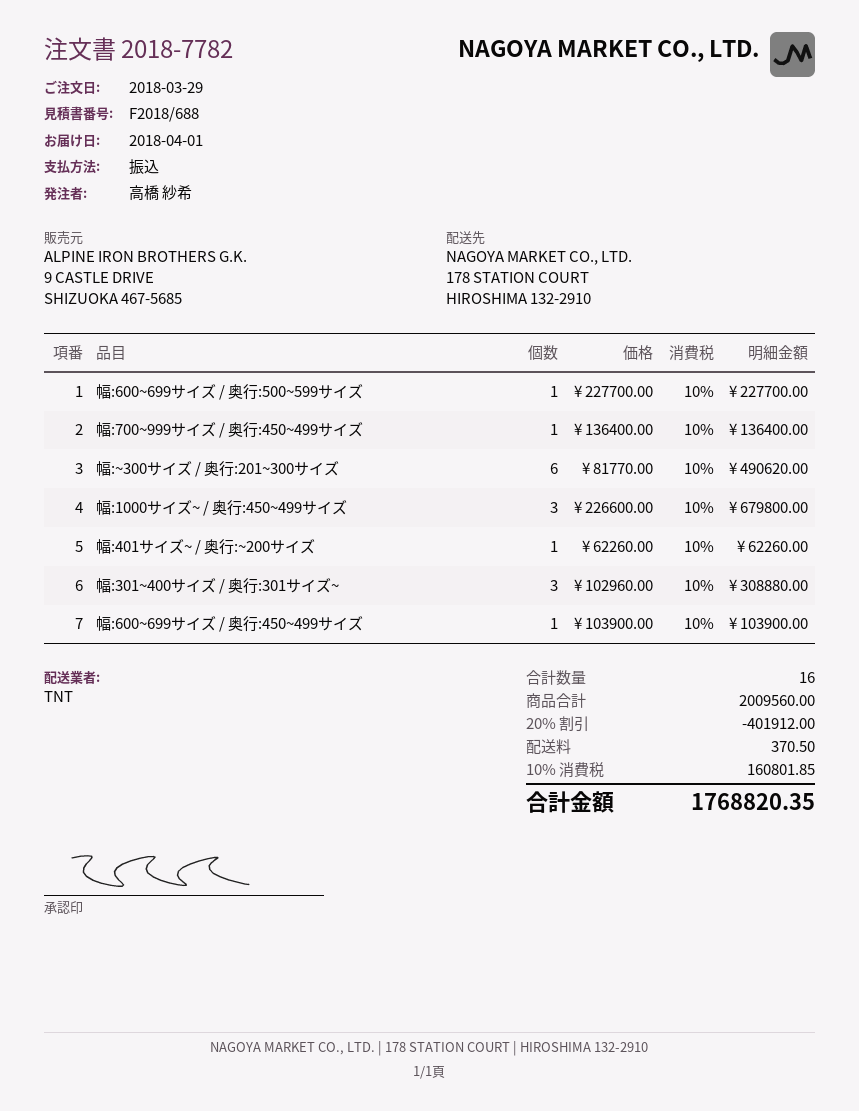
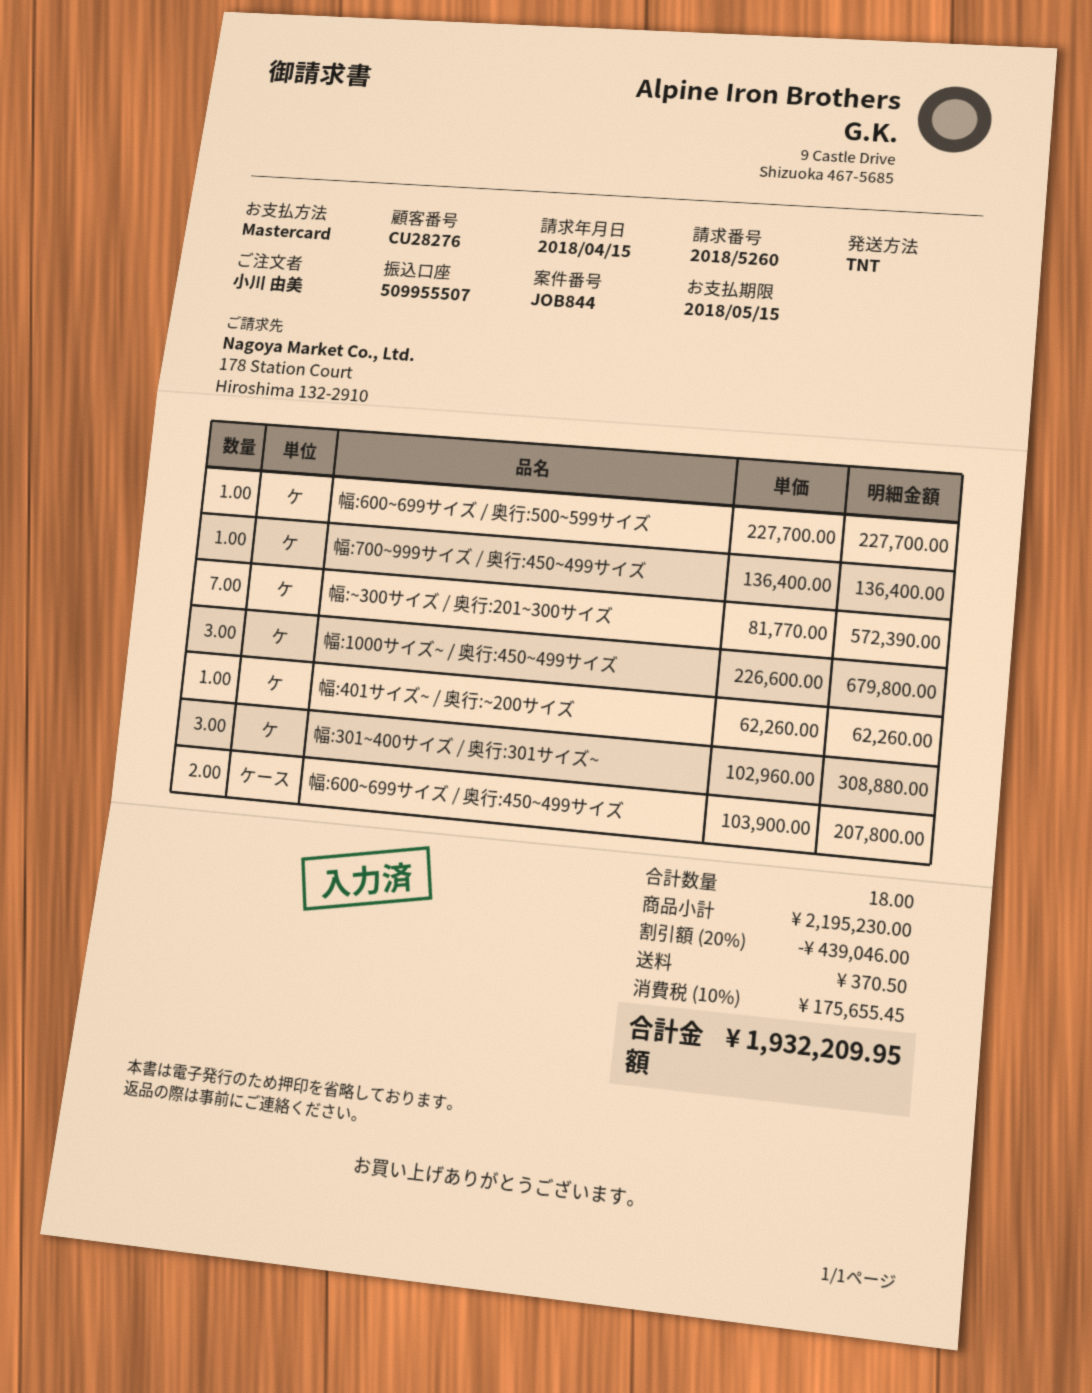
ordered by: 高橋 紗希 -> 小川 由美
payment method: bank transfer -> Mastercard
幅:~300サイズ / 奥行:201~300サイズ: 6 x 81770.00 = 490620.00 -> 7 x 81770.00 = 572390.00
幅:600~699サイズ / 奥行:450~499サイズ: 1 x 103900.00 = 103900.00 -> 2 x 103900.00 = 207800.00
total quantity: 16 -> 18
subtotal: 2009560.00 -> 2195230.00
discount: 20% = 401912.00 -> 20% = 439046.00
tax: 10% = 160801.85 -> 10% = 175655.45
total: 1768820.35 -> 1932209.95

